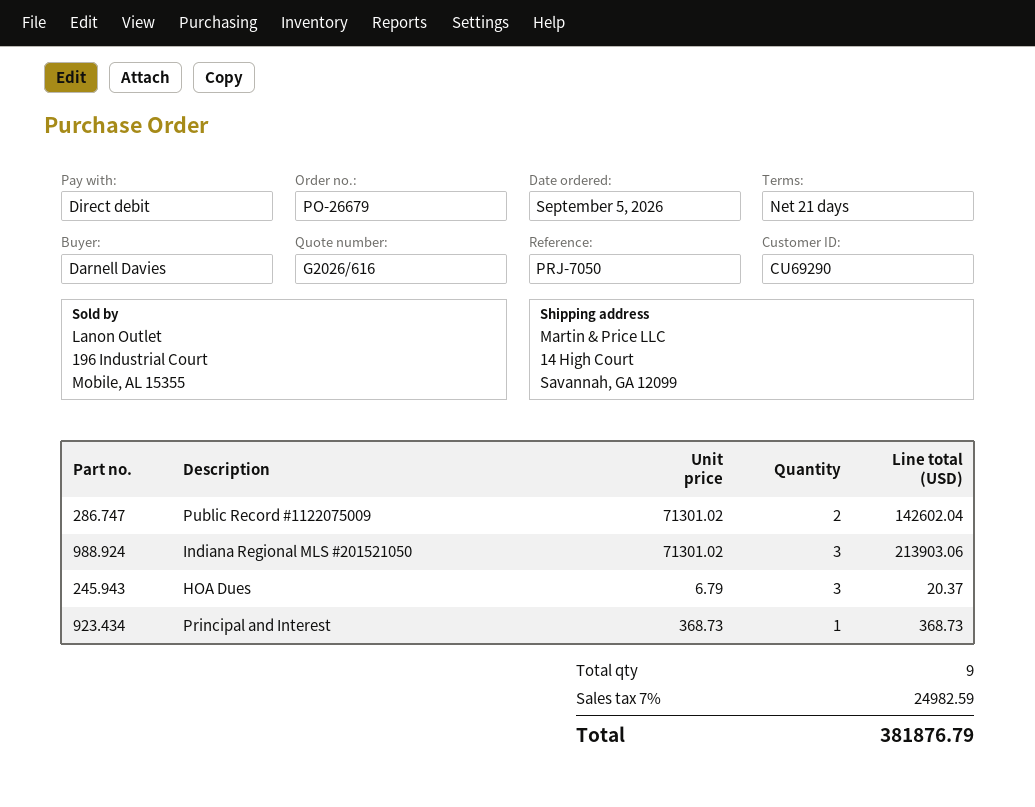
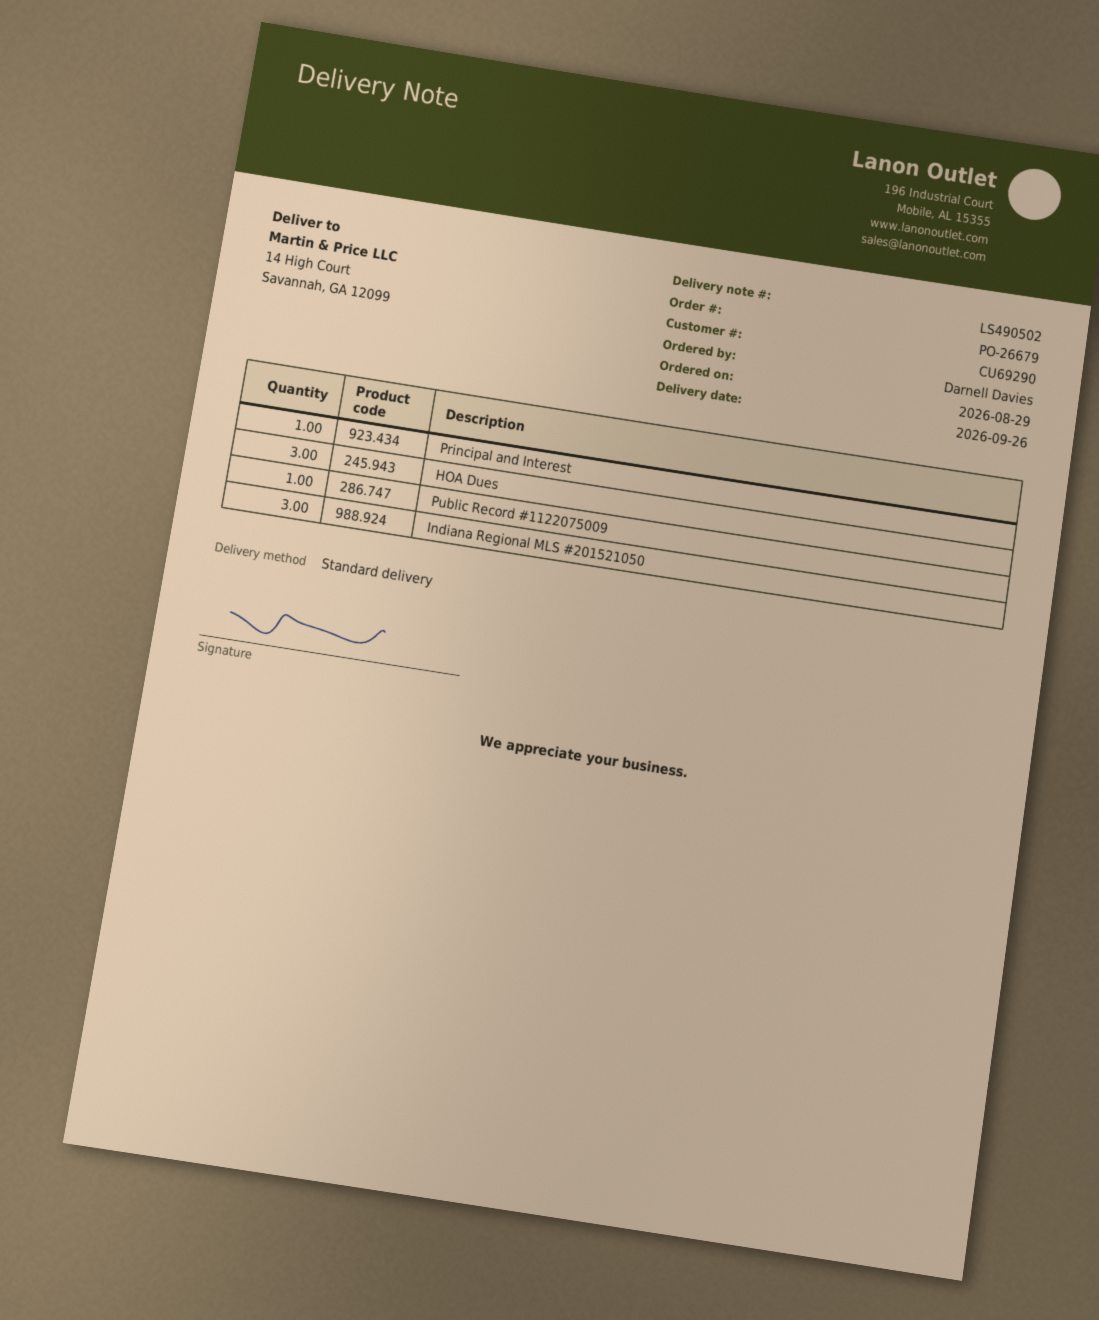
order date: 2026-09-05 -> 2026-08-29
Public Record #1122075009: 2 -> 1

